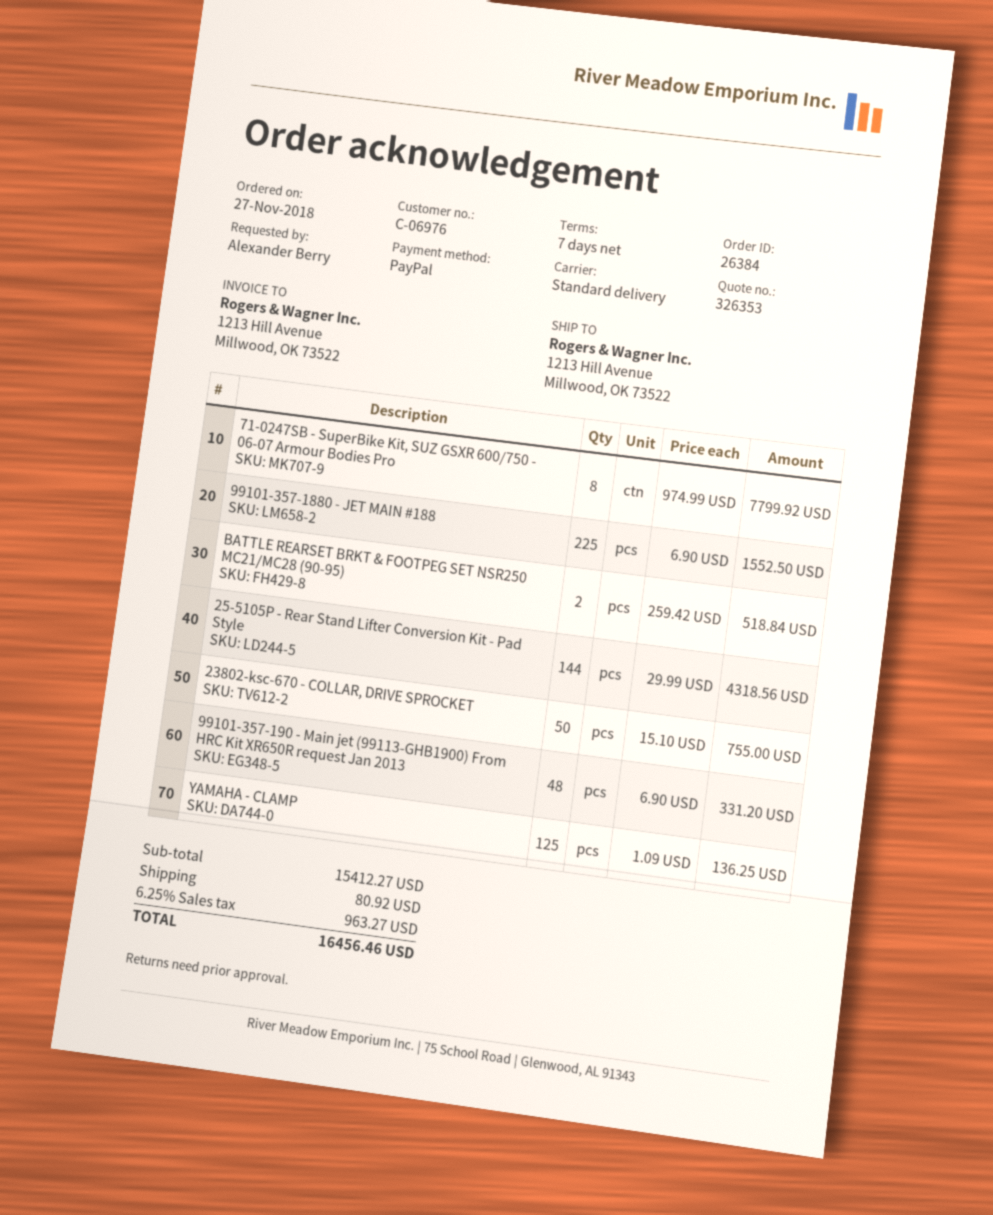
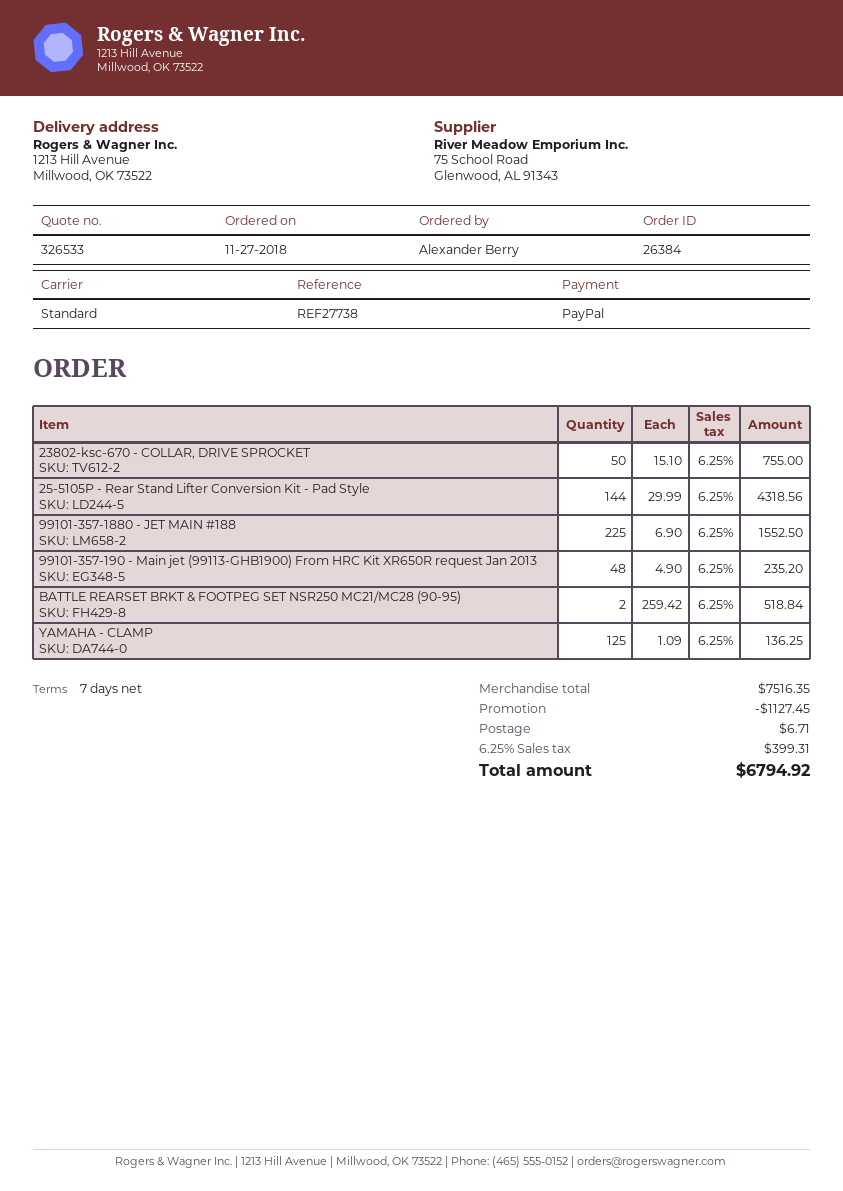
quote number: 326353 -> 326533
71-0247SB - SuperBike Kit, SUZ GSXR 600/750 - 06-07 Armour Bodies Pro: 8 x 974.99 = 7799.92 -> none
99101-357-190 - Main jet (99113-GHB1900) From HRC Kit XR650R request Jan 2013: 48 x 6.90 = 331.20 -> 48 x 4.90 = 235.20
subtotal: 15412.27 -> 7516.35
discount: none -> 1127.45
shipping: 80.92 -> 6.71
tax: 6.25% = 963.27 -> 6.25% = 399.31
total: 16456.46 -> 6794.92

